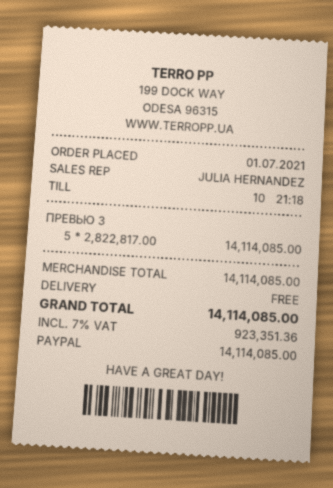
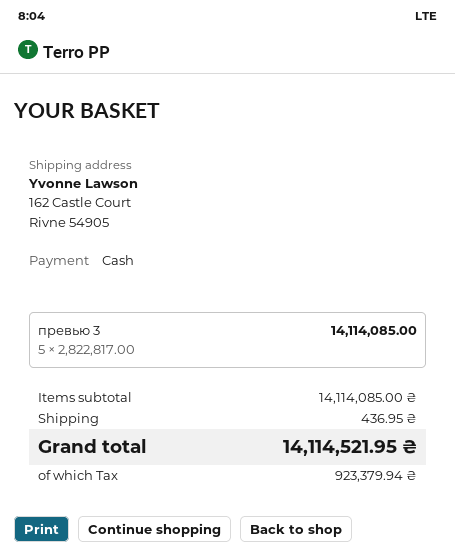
payment method: PayPal -> cash
shipping: 0.00 -> 436.95
tax: 923351.36 -> 923379.94
total: 14114085.00 -> 14114521.95

